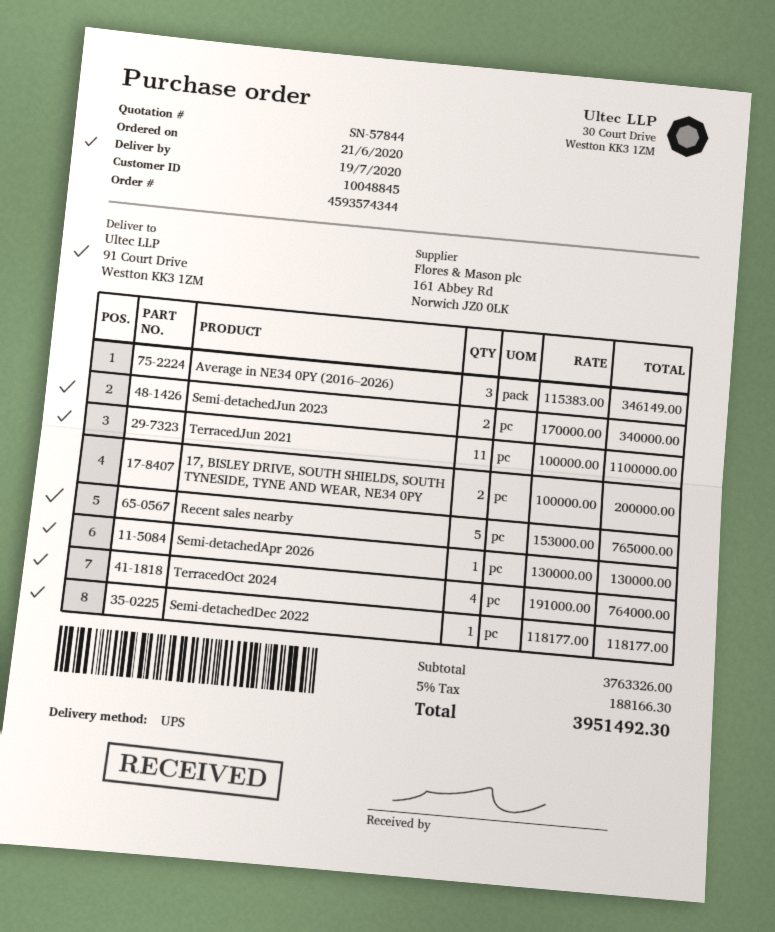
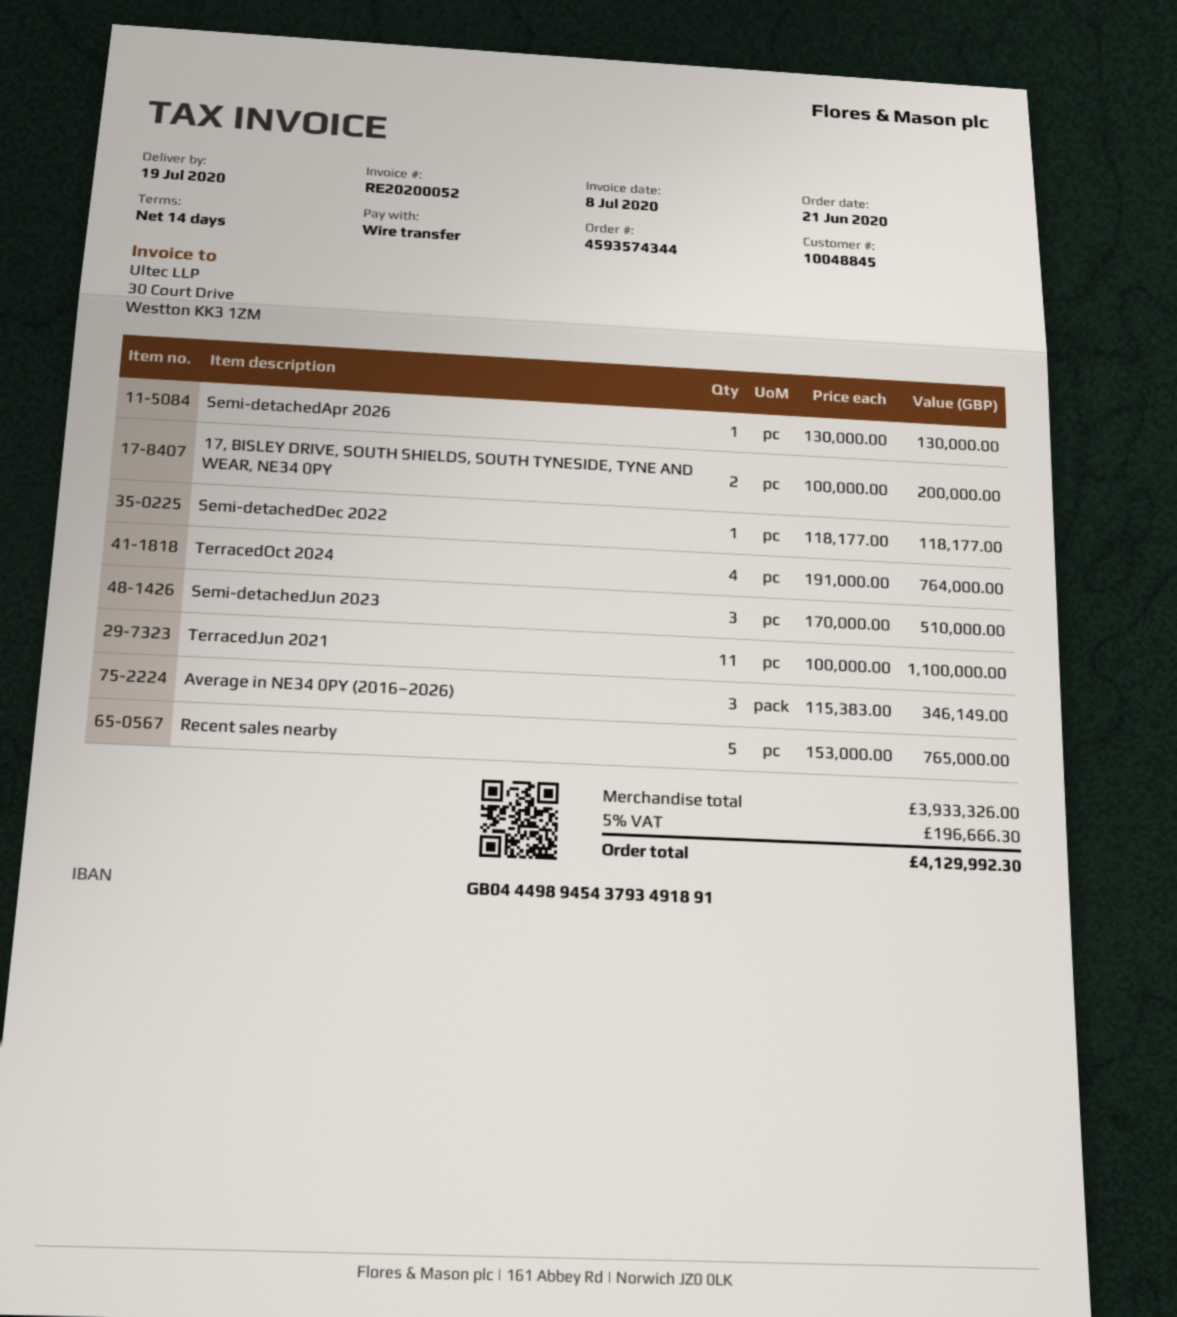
Semi-detachedJun 2023: 2 x 170000.00 = 340000.00 -> 3 x 170000.00 = 510000.00
subtotal: 3763326.00 -> 3933326.00
tax: 5% = 188166.30 -> 5% = 196666.30
total: 3951492.30 -> 4129992.30

